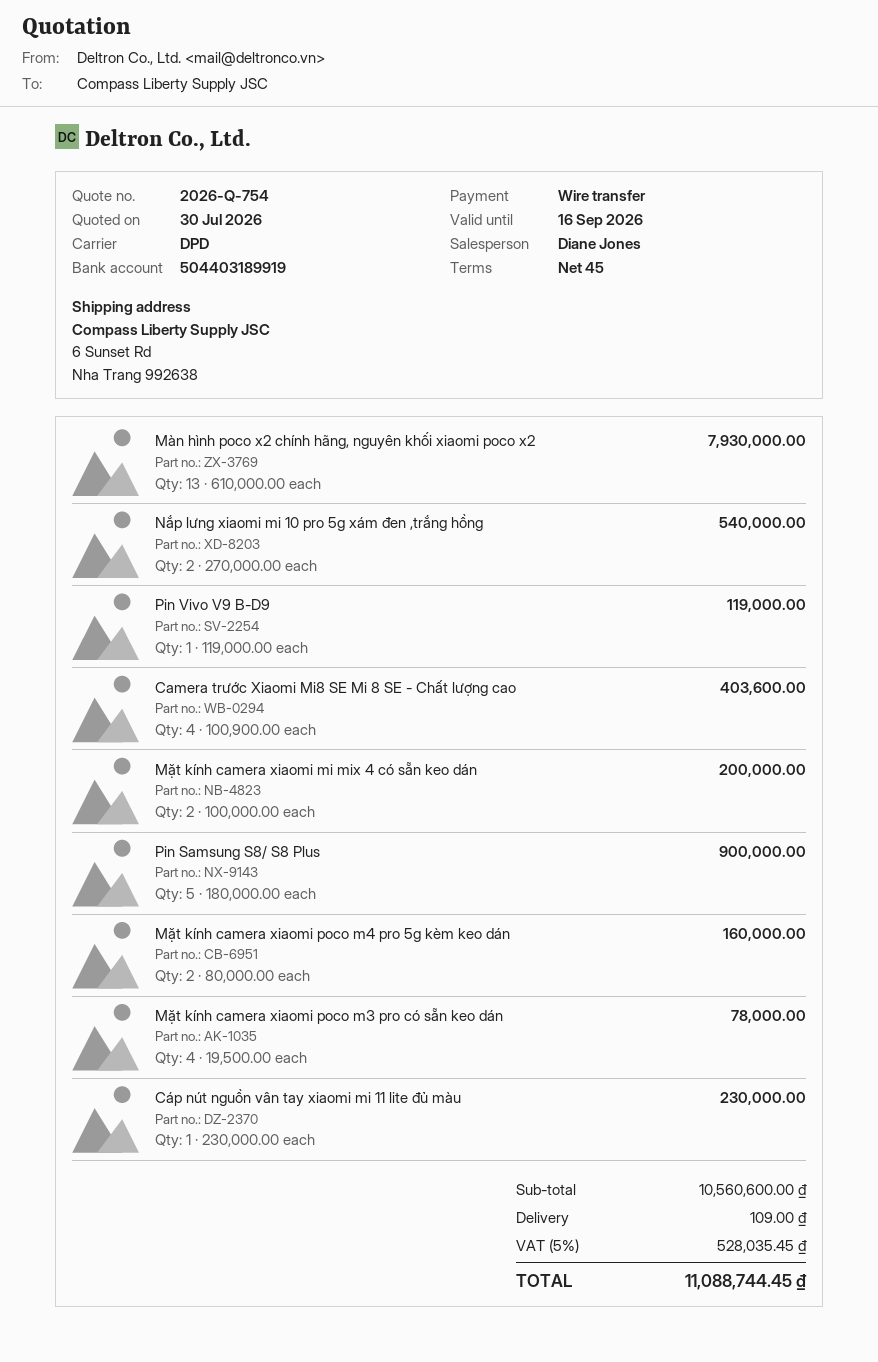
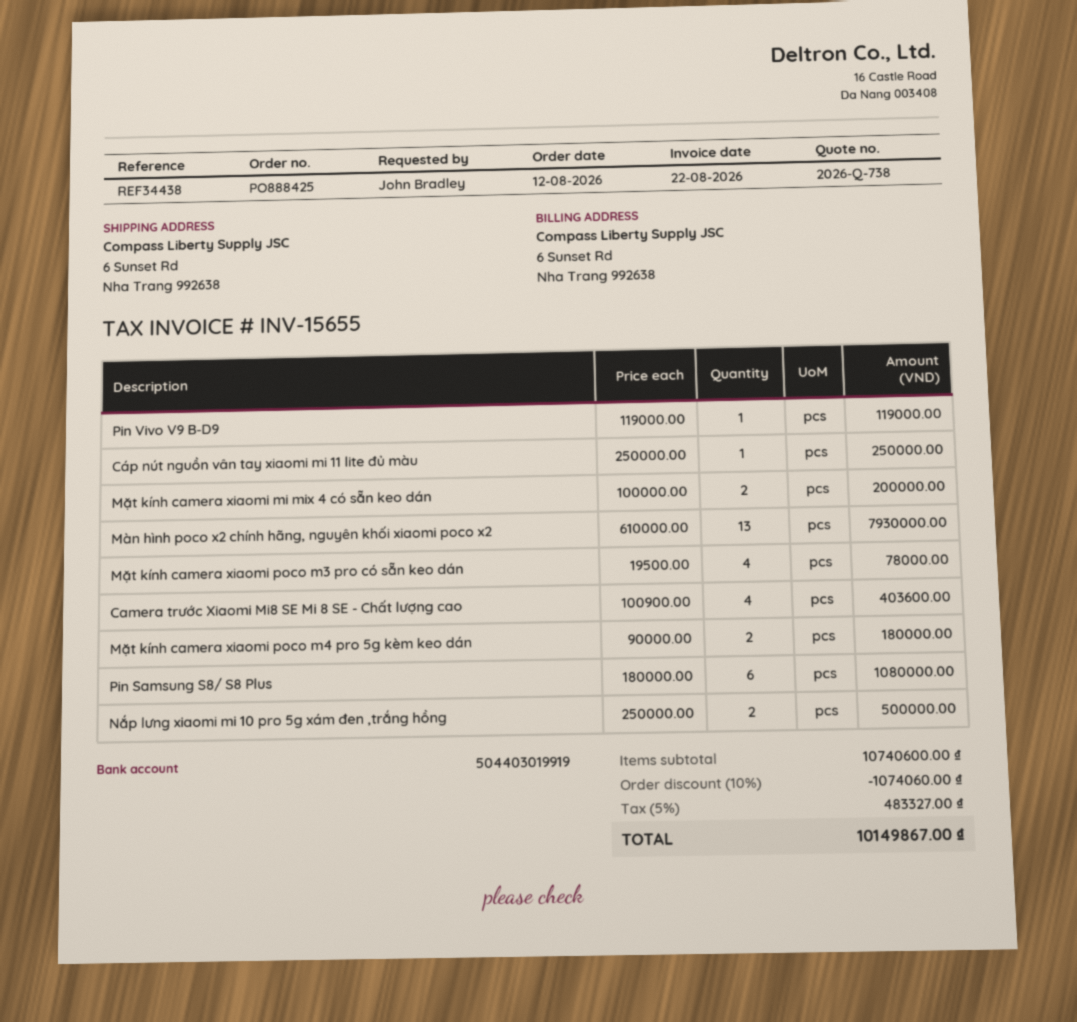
quote number: 2026-Q-754 -> 2026-Q-738
bank account: 504403189919 -> 504403019919
Nắp lưng xiaomi mi 10 pro 5g xám đen ,trắng hồng: 2 x 270000.00 = 540000.00 -> 2 x 250000.00 = 500000.00
Pin Samsung S8/ S8 Plus: 5 x 180000.00 = 900000.00 -> 6 x 180000.00 = 1080000.00
Mặt kính camera xiaomi poco m4 pro 5g kèm keo dán: 2 x 80000.00 = 160000.00 -> 2 x 90000.00 = 180000.00
Cáp nút nguồn vân tay xiaomi mi 11 lite đủ màu: 1 x 230000.00 = 230000.00 -> 1 x 250000.00 = 250000.00
subtotal: 10560600.00 -> 10740600.00
discount: none -> 10% = 1074060.00
shipping: 109.00 -> none
tax: 5% = 528035.45 -> 5% = 483327.00
total: 11088744.45 -> 10149867.00

